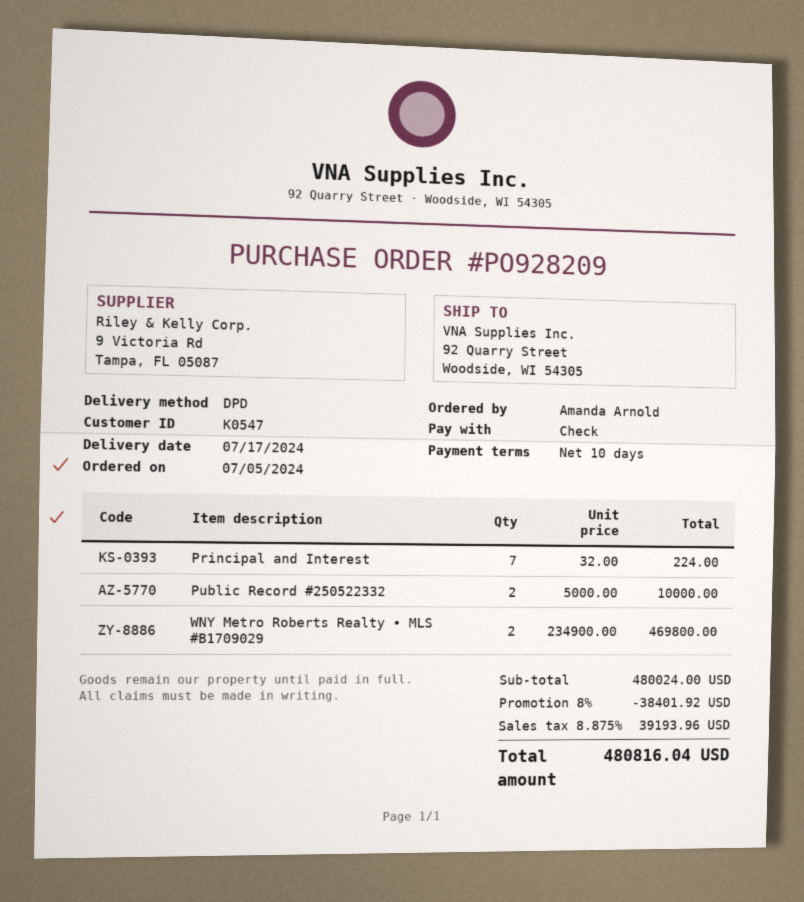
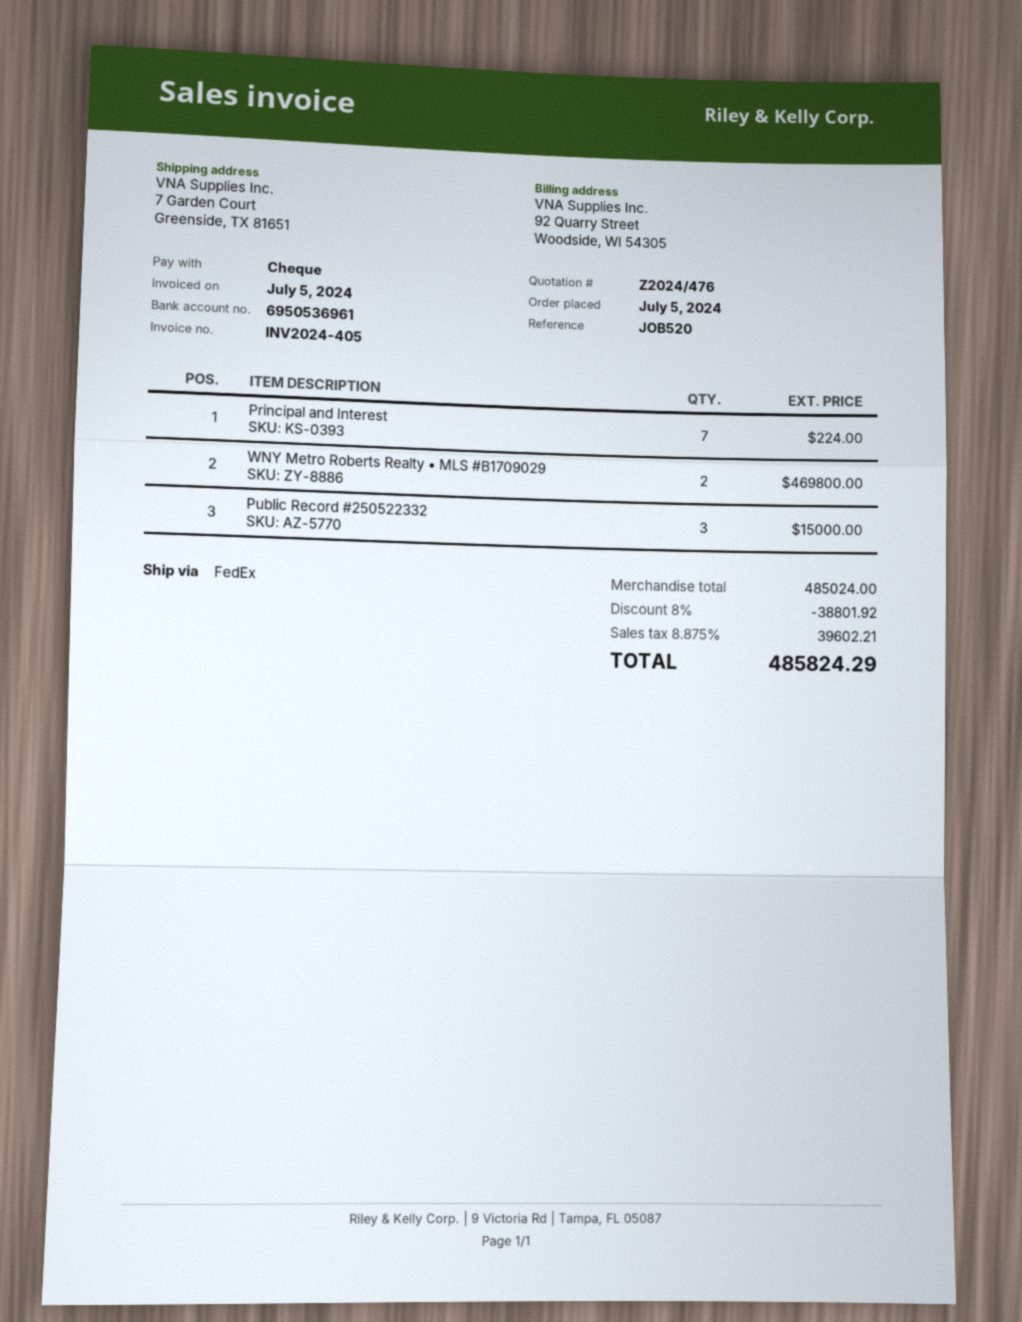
shipping method: DPD -> FedEx
ship to: 92 Quarry Street, Woodside, WI 54305 -> 7 Garden Court, Greenside, TX 81651
Public Record #250522332: 2 for 10000.00 -> 3 for 15000.00
subtotal: 480024.00 -> 485024.00
discount: 8% = 38401.92 -> 8% = 38801.92
tax: 8.875% = 39193.96 -> 8.875% = 39602.21
total: 480816.04 -> 485824.29

